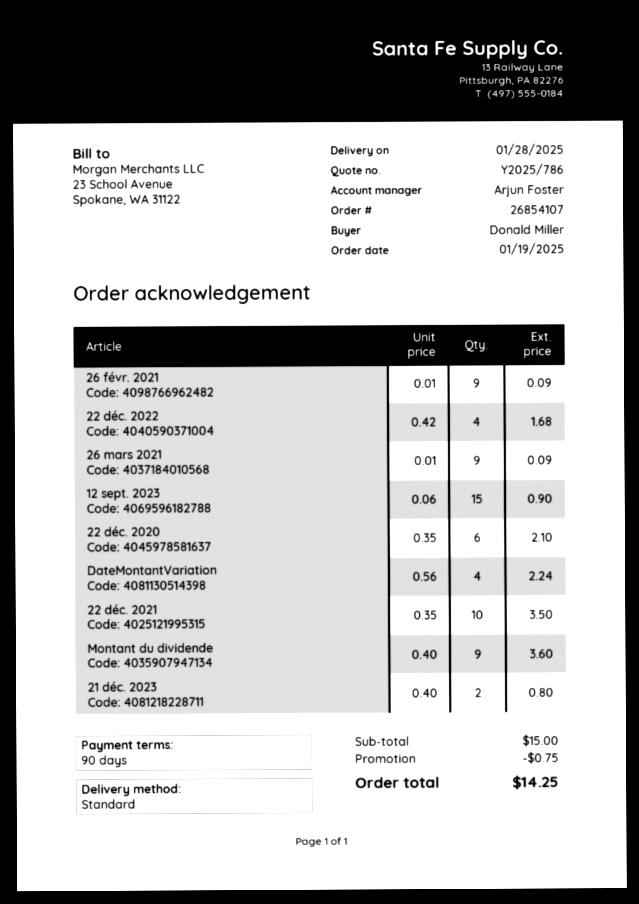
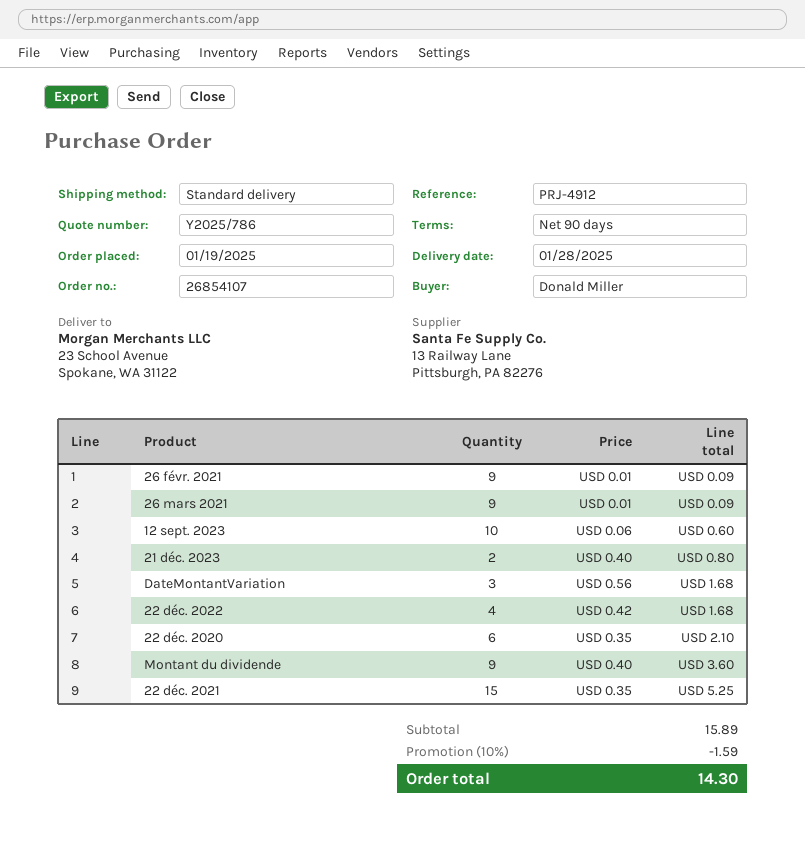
12 sept. 2023: 15 x 0.06 = 0.90 -> 10 x 0.06 = 0.60
DateMontantVariation: 4 x 0.56 = 2.24 -> 3 x 0.56 = 1.68
22 déc. 2021: 10 x 0.35 = 3.50 -> 15 x 0.35 = 5.25
subtotal: 15.00 -> 15.89
discount: 0.75 -> 1.59
total: 14.25 -> 14.30

